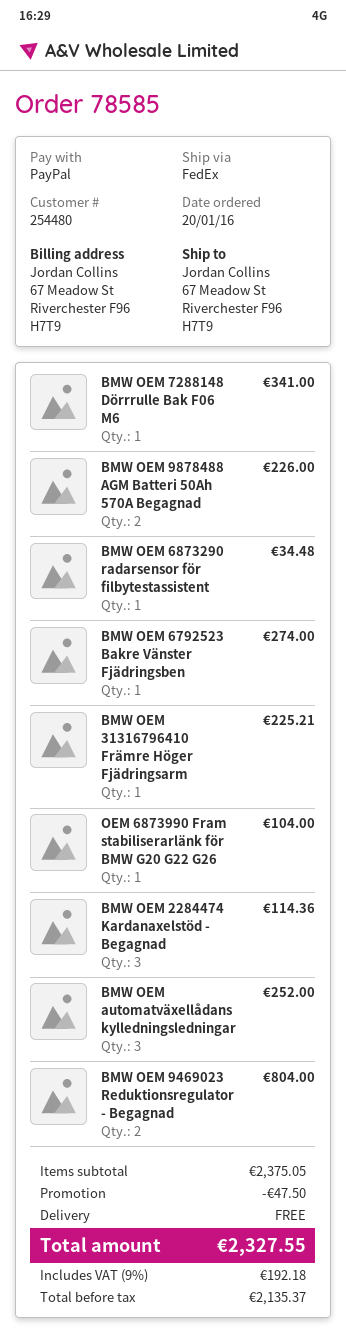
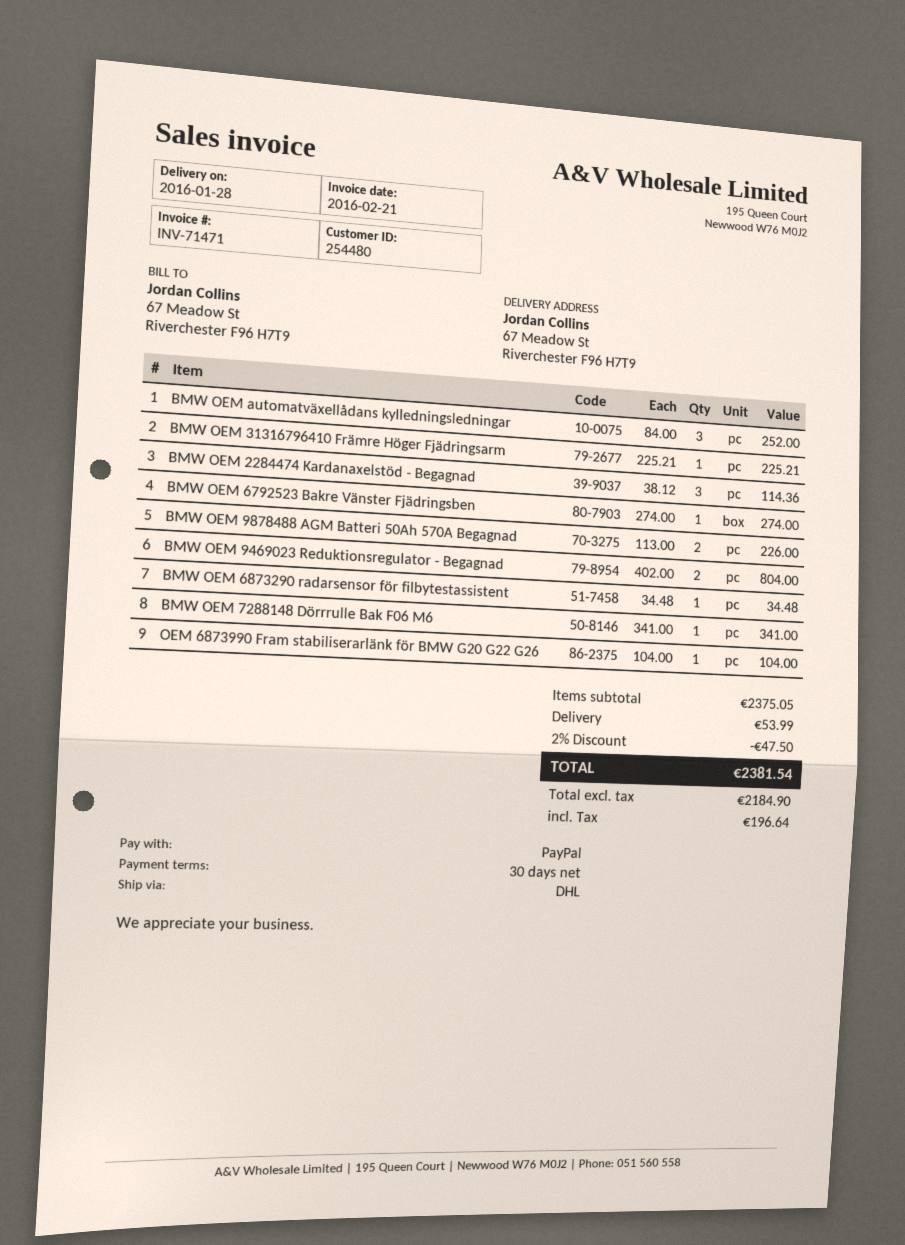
shipping method: FedEx -> DHL
shipping: 0.00 -> 53.99
net: 2135.37 -> 2184.90
tax: 192.18 -> 196.64
total: 2327.55 -> 2381.54

